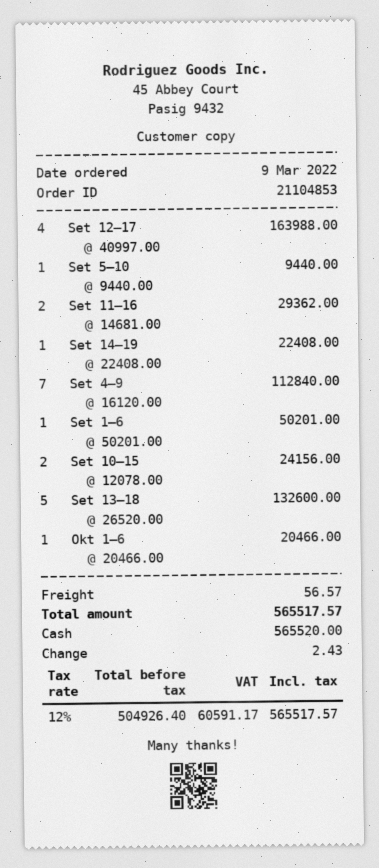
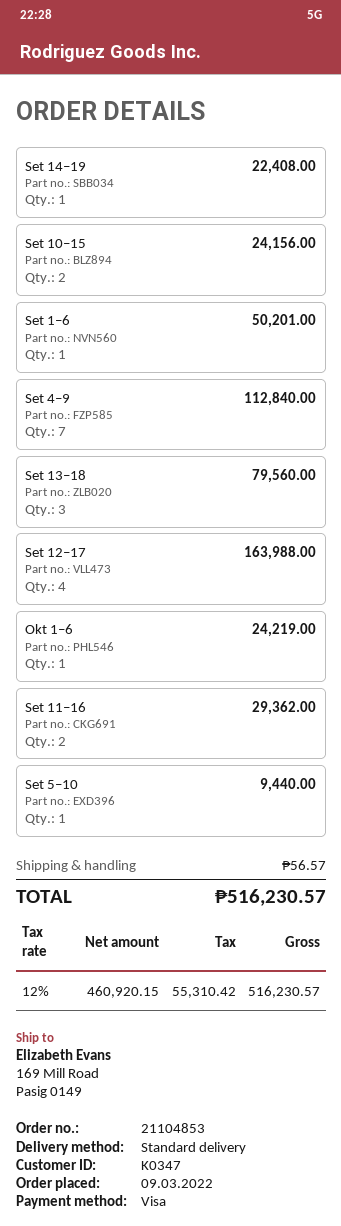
payment method: cash -> Visa
Set 13–18: 5 for 132600.00 -> 3 for 79560.00
Okt 1–6: 1 for 20466.00 -> 1 for 24219.00
net: 504926.40 -> 460920.15
tax: 12% = 60591.17 -> 12% = 55310.42
total: 565517.57 -> 516230.57

